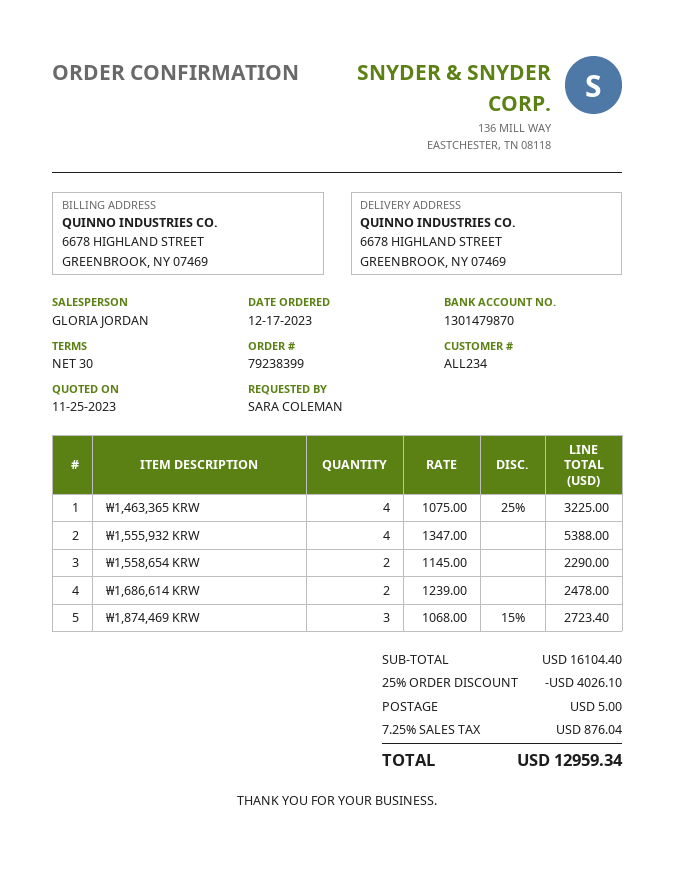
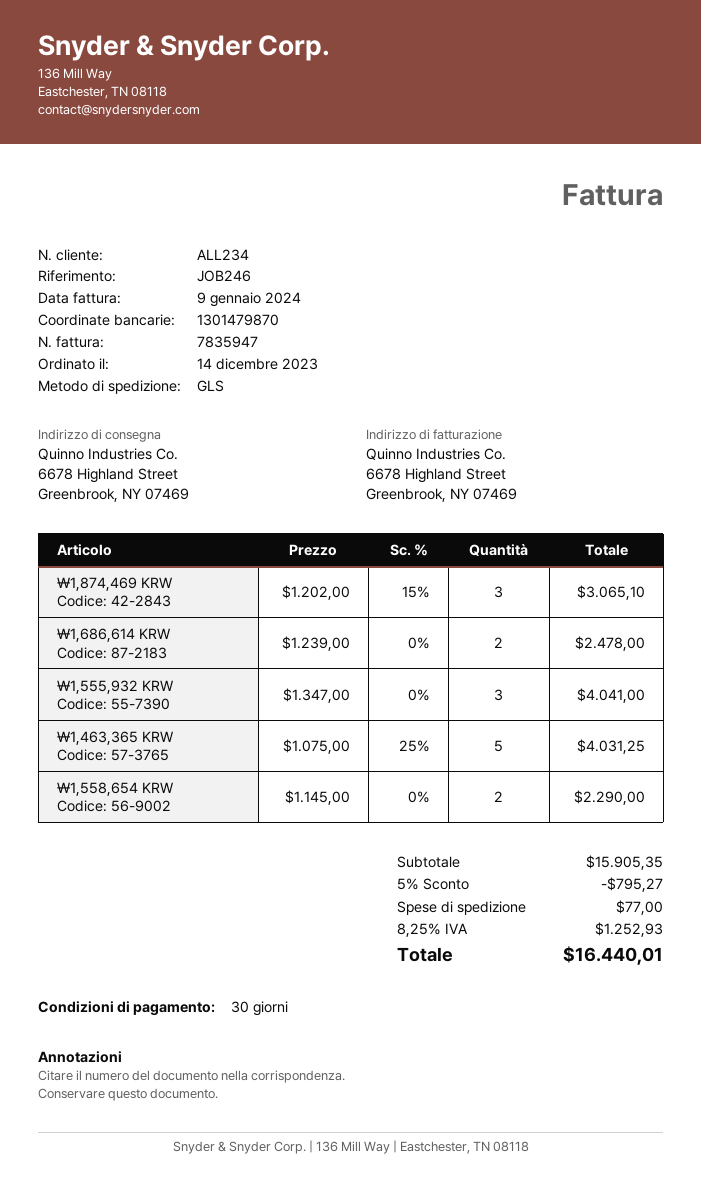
order date: 2023-12-17 -> 2023-12-14
₩1,463,365 KRW: 4 x 1075.00 - 25% = 3225.00 -> 5 x 1075.00 - 25% = 4031.25
₩1,555,932 KRW: 4 x 1347.00 = 5388.00 -> 3 x 1347.00 = 4041.00
₩1,874,469 KRW: 3 x 1068.00 - 15% = 2723.40 -> 3 x 1202.00 - 15% = 3065.10
subtotal: 16104.40 -> 15905.35
discount: 25% = 4026.10 -> 5% = 795.27
shipping: 5.00 -> 77.00
tax: 7.25% = 876.04 -> 8.25% = 1252.93
total: 12959.34 -> 16440.01

